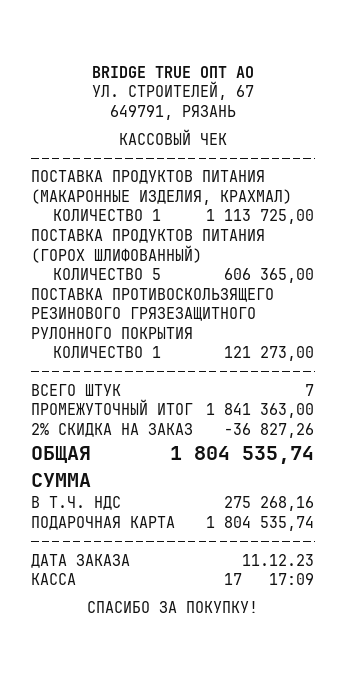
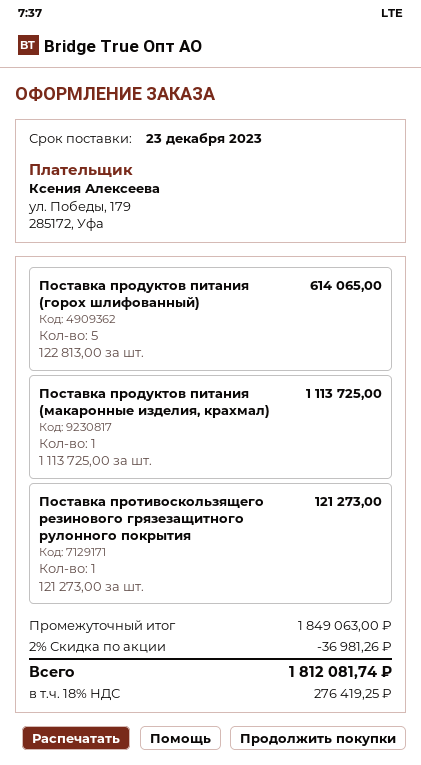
ПОСТАВКА ПРОДУКТОВ ПИТАНИЯ (ГОРОХ ШЛИФОВАННЫЙ): 5 for 606365.00 -> 5 for 614065.00
subtotal: 1841363.00 -> 1849063.00
discount: 2% = 36827.26 -> 2% = 36981.26
tax: 275268.16 -> 276419.25
total: 1804535.74 -> 1812081.74

